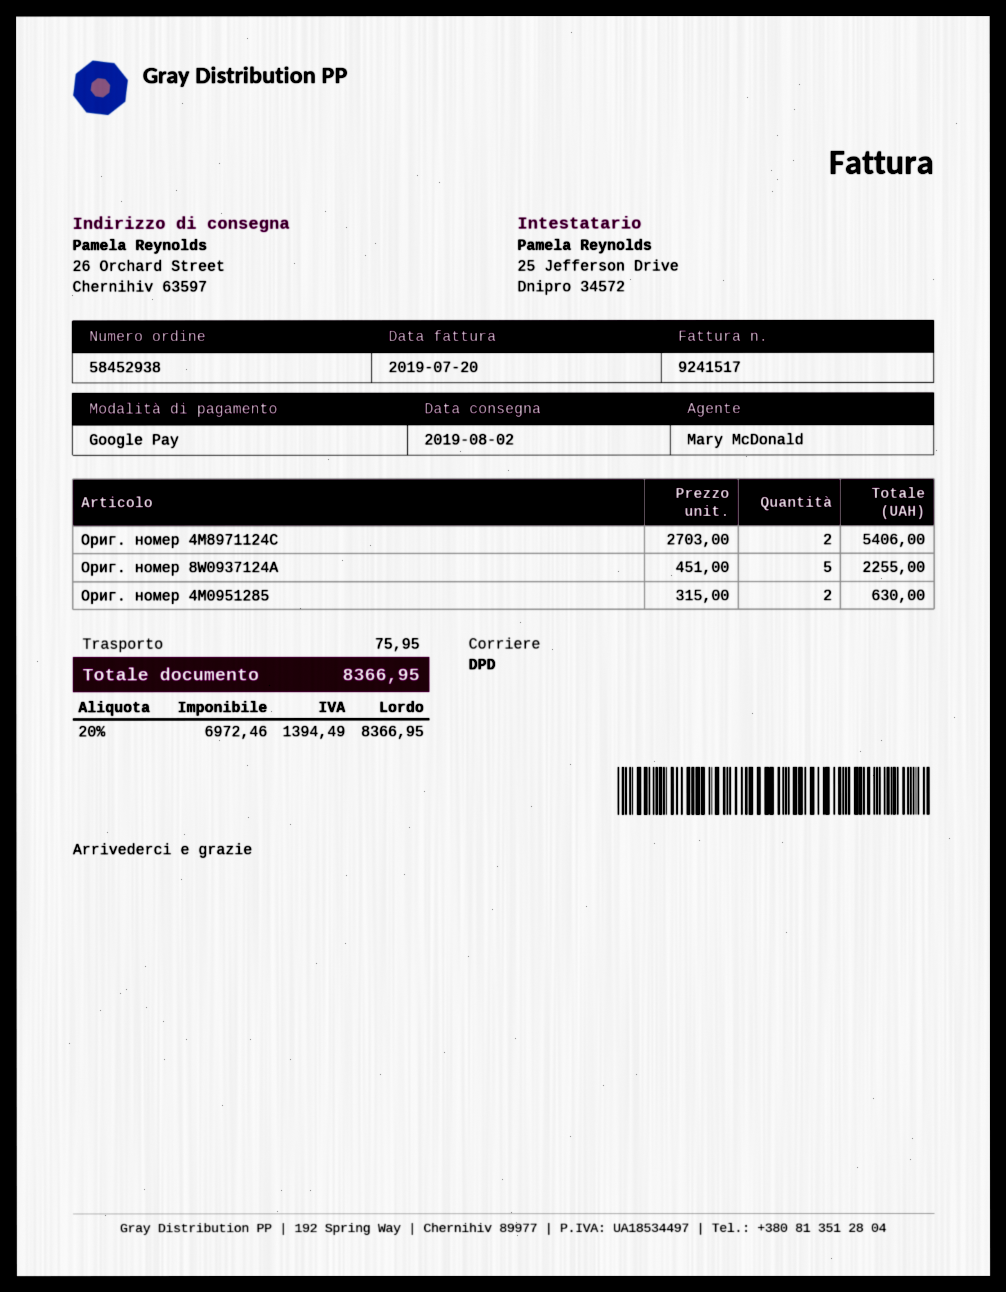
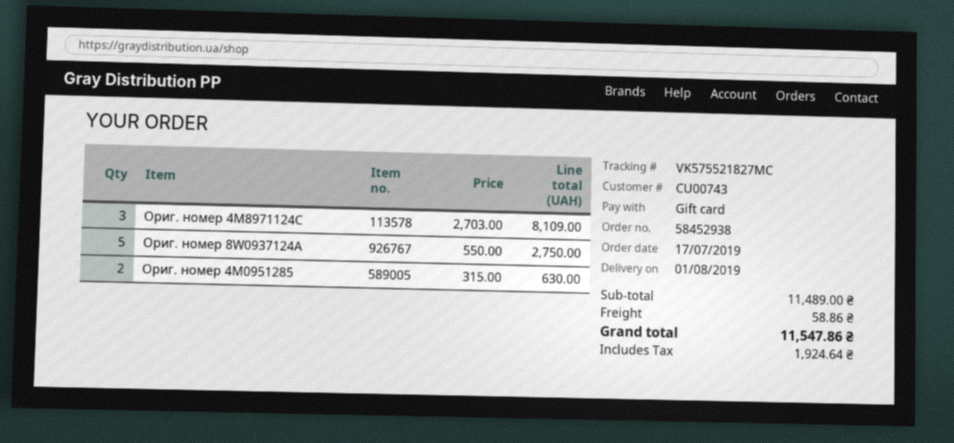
delivery date: 2019-08-02 -> 2019-08-01
payment method: Google Pay -> gift card
Ориг. номер 4M8971124C: 2 x 2703.00 = 5406.00 -> 3 x 2703.00 = 8109.00
Ориг. номер 8W0937124A: 5 x 451.00 = 2255.00 -> 5 x 550.00 = 2750.00
shipping: 75.95 -> 58.86
tax: 1394.49 -> 1924.64
total: 8366.95 -> 11547.86

